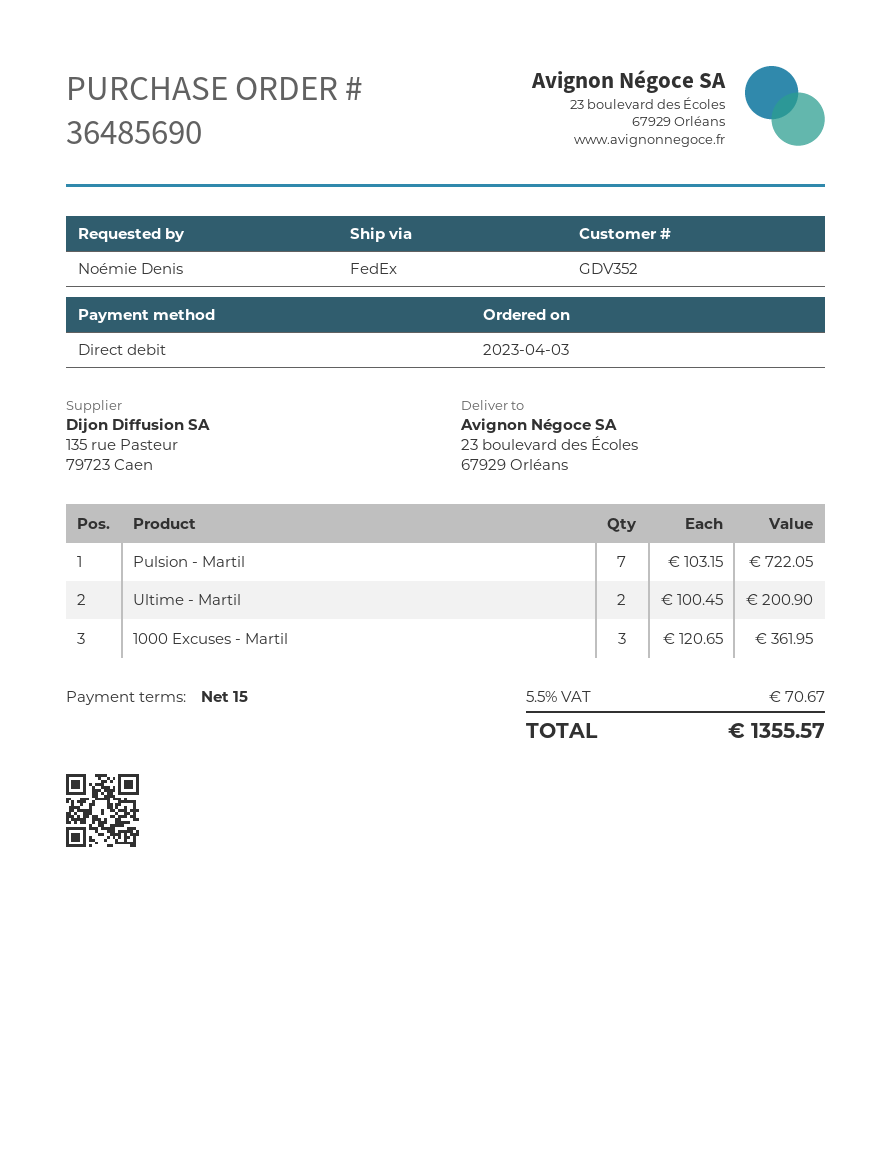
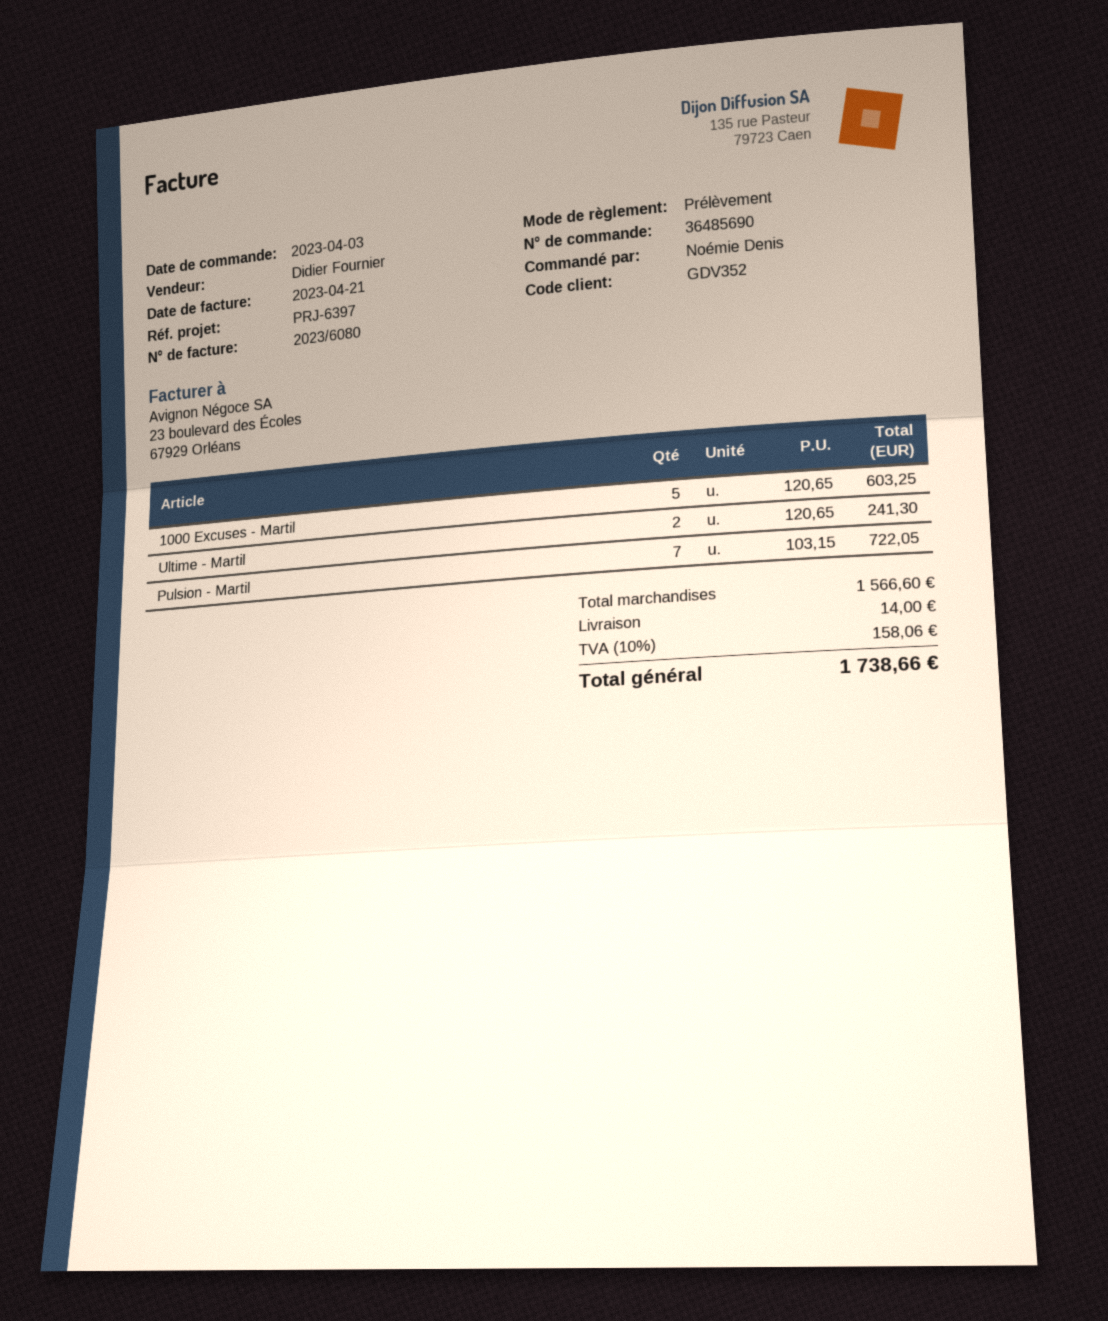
Ultime - Martil: 2 x 100.45 = 200.90 -> 2 x 120.65 = 241.30
1000 Excuses - Martil: 3 x 120.65 = 361.95 -> 5 x 120.65 = 603.25
shipping: none -> 14.00
tax: 5.5% = 70.67 -> 10% = 158.06
total: 1355.57 -> 1738.66

